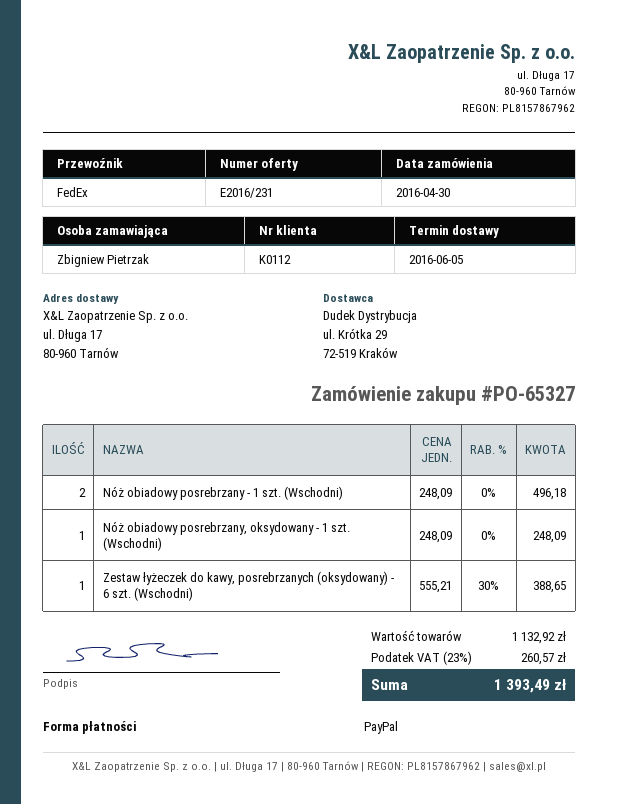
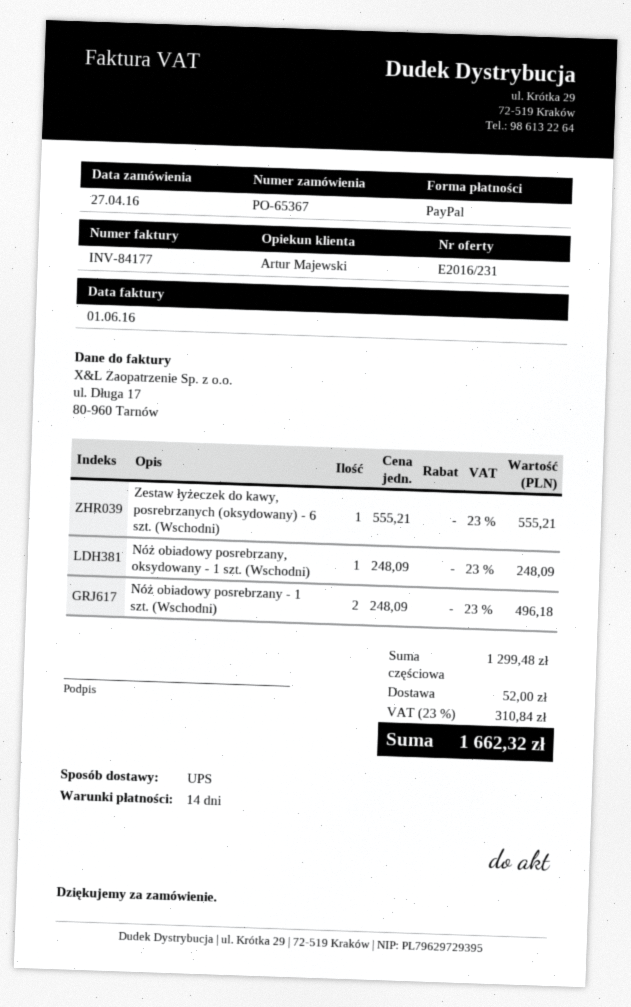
order number: PO-65327 -> PO-65367
order date: 2016-04-30 -> 2016-04-27
shipping method: FedEx -> UPS
Zestaw łyżeczek do kawy, posrebrzanych (oksydowany) - 6 szt. (Wschodni): 1 x 555.21 - 30% = 388.65 -> 1 x 555.21 = 555.21
subtotal: 1132.92 -> 1299.48
shipping: none -> 52.00
tax: 23% = 260.57 -> 23% = 310.84
total: 1393.49 -> 1662.32

